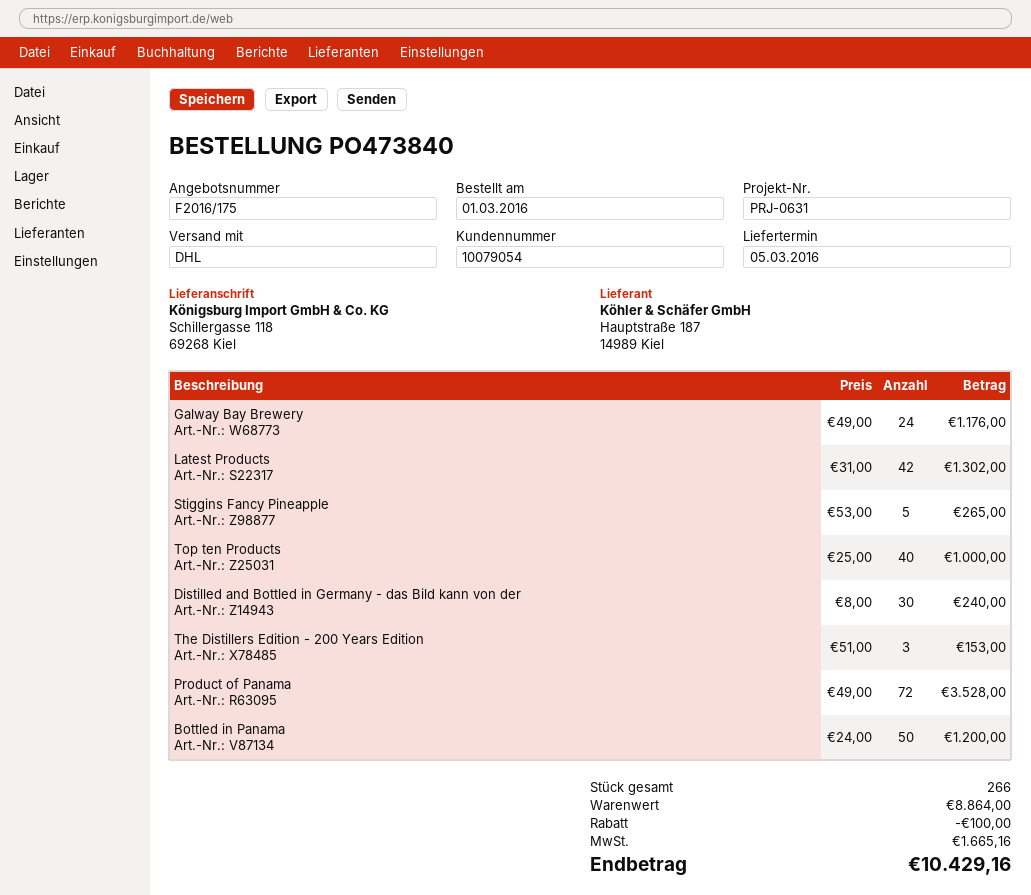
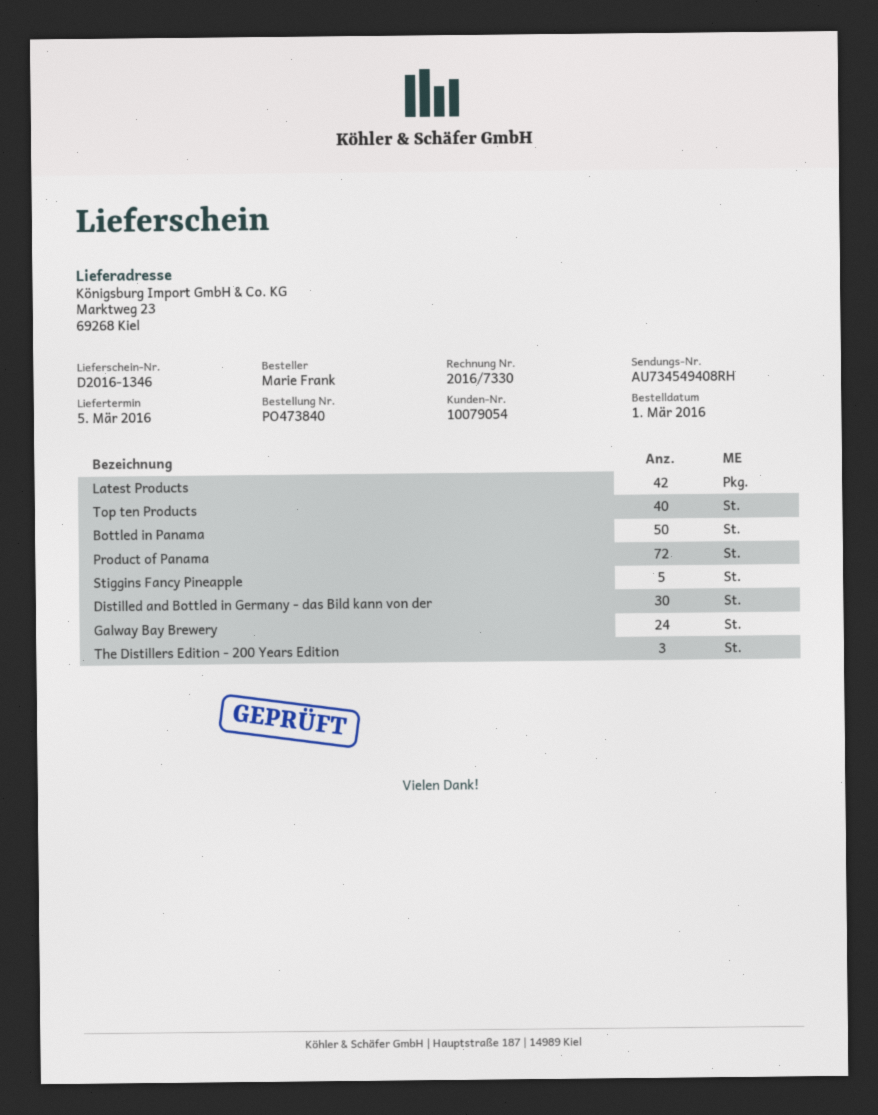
ship to: Schillergasse 118, 69268 Kiel -> Marktweg 23, 69268 Kiel

